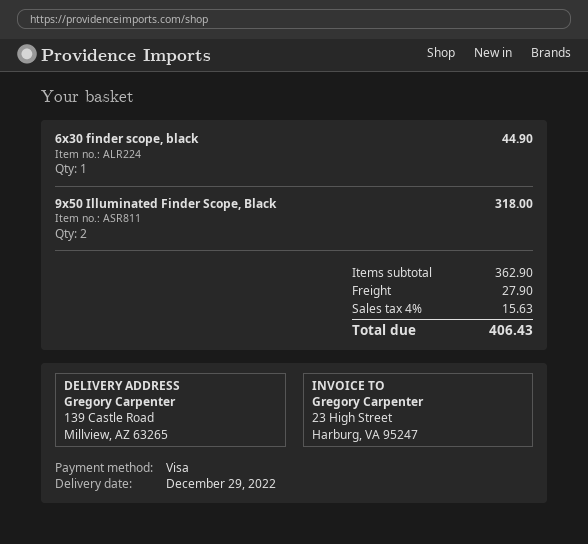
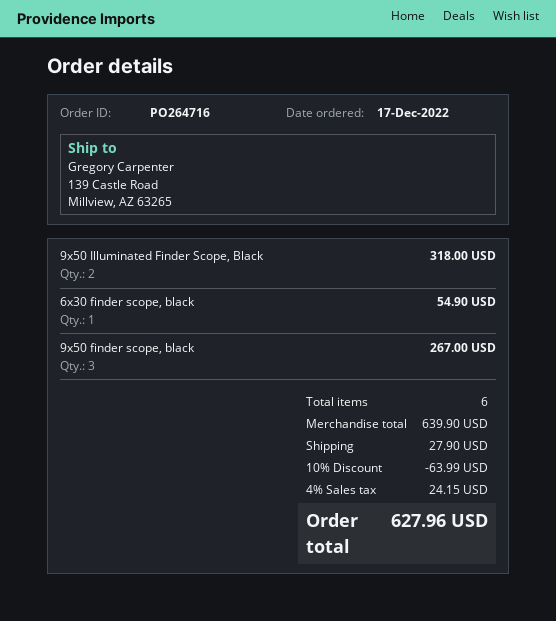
6x30 finder scope, black: 1 for 44.90 -> 1 for 54.90
9x50 finder scope, black: none -> 3 for 267.00
subtotal: 362.90 -> 639.90
discount: none -> 10% = 63.99
tax: 4% = 15.63 -> 4% = 24.15
total: 406.43 -> 627.96

